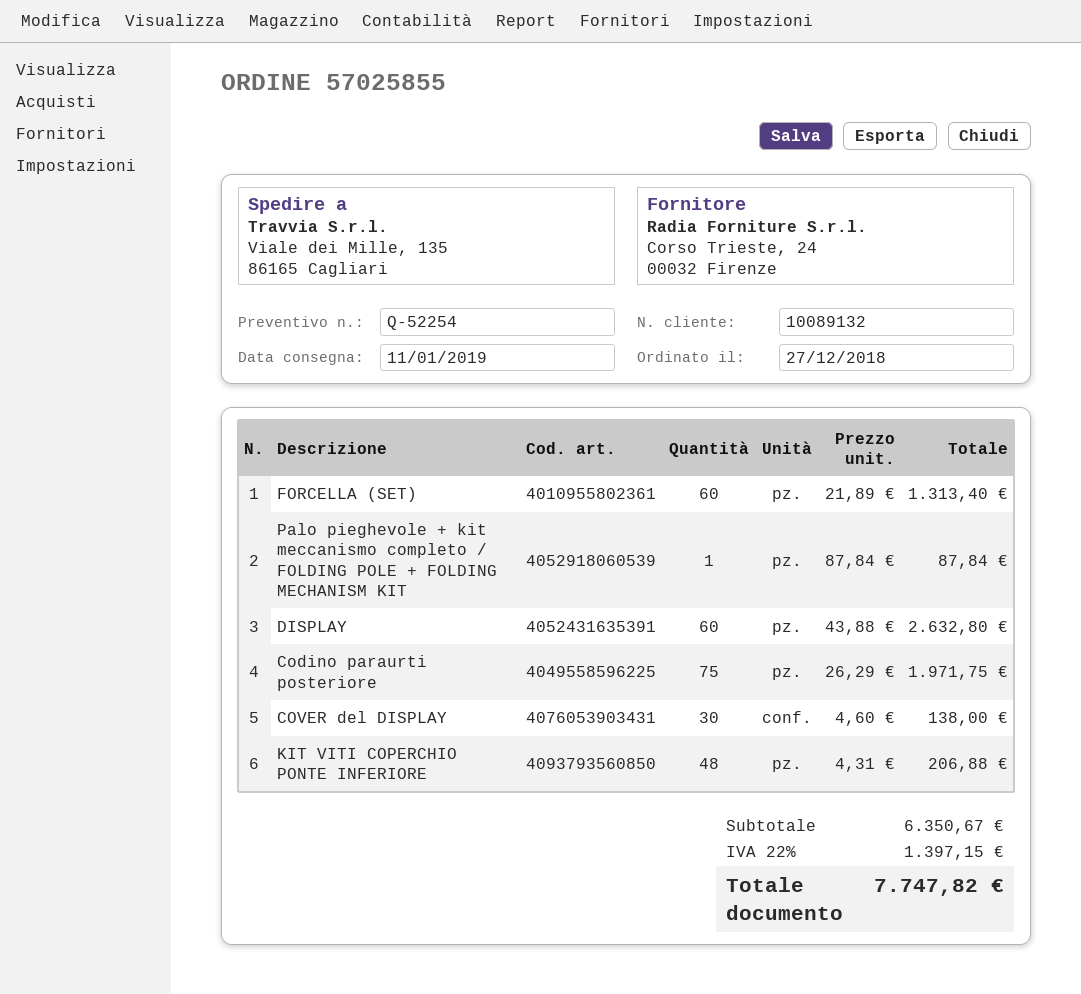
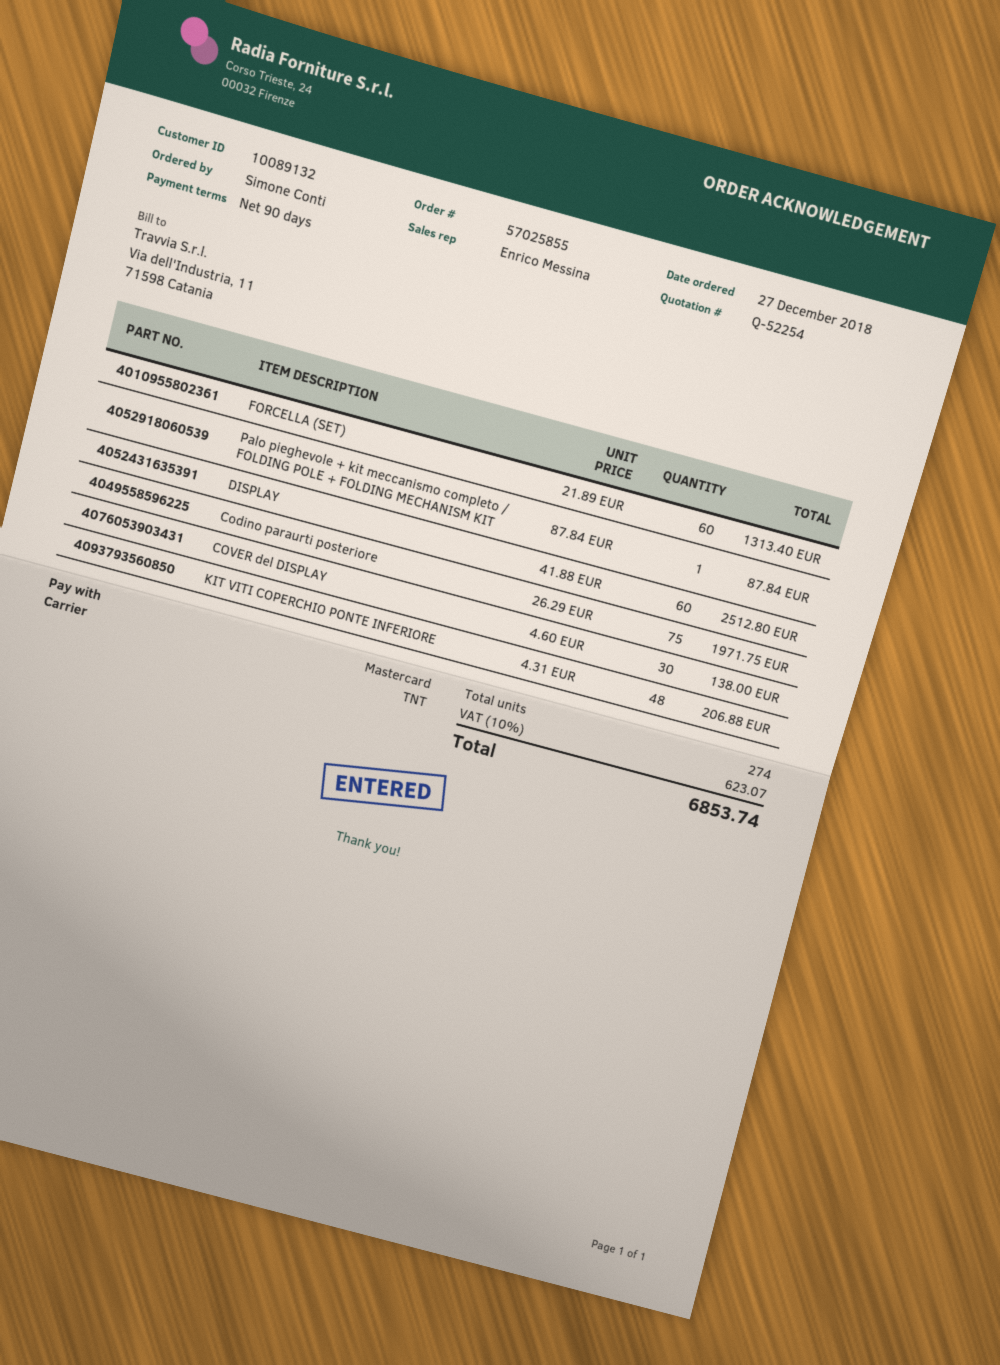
DISPLAY: 60 x 43.88 = 2632.80 -> 60 x 41.88 = 2512.80
tax: 22% = 1397.15 -> 10% = 623.07
total: 7747.82 -> 6853.74

